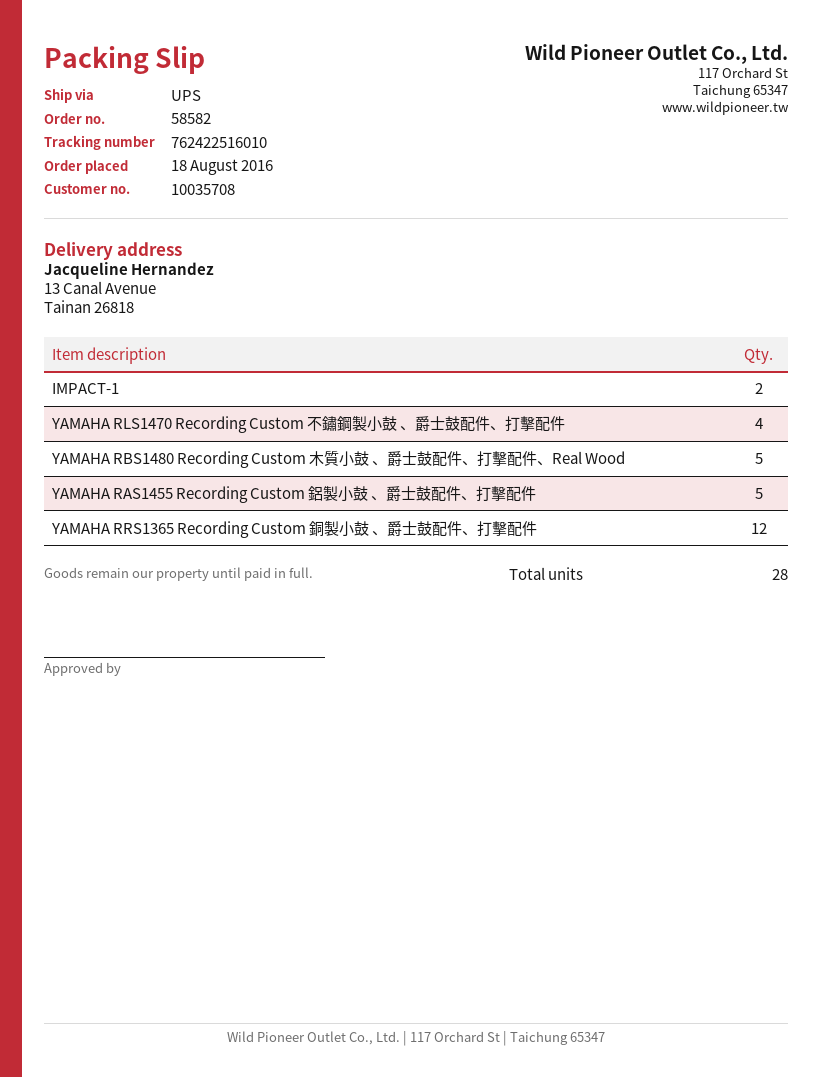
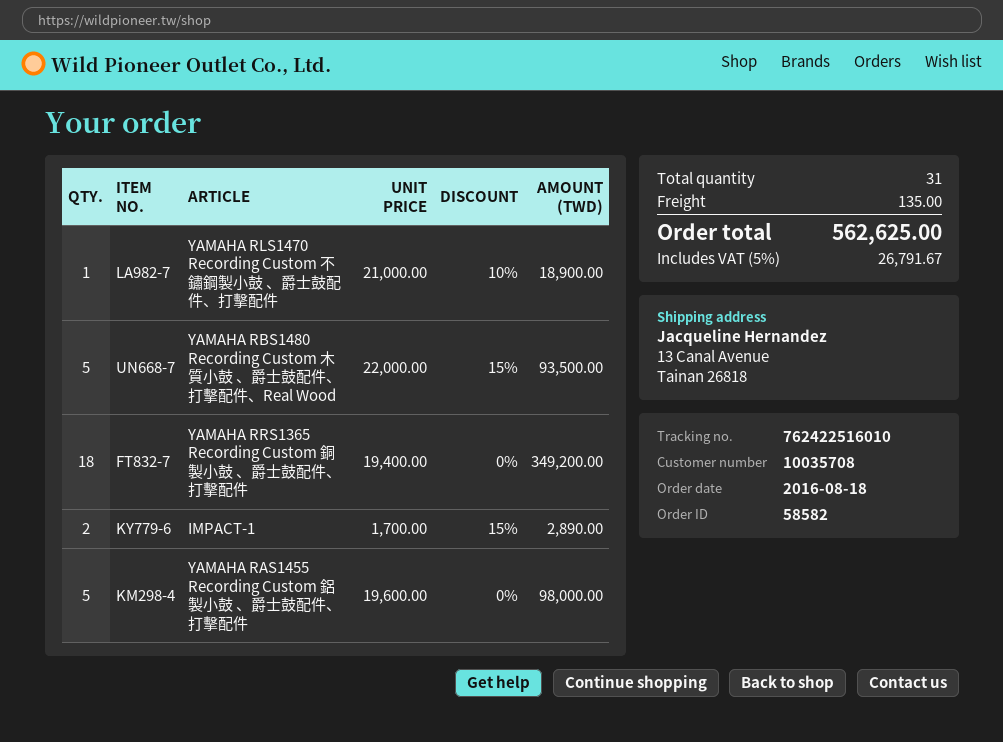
YAMAHA RLS1470 Recording Custom 不鏽鋼製小鼓 、爵士鼓配件、打擊配件: 4 -> 1
YAMAHA RRS1365 Recording Custom 銅製小鼓 、爵士鼓配件、打擊配件: 12 -> 18
total quantity: 28 -> 31

